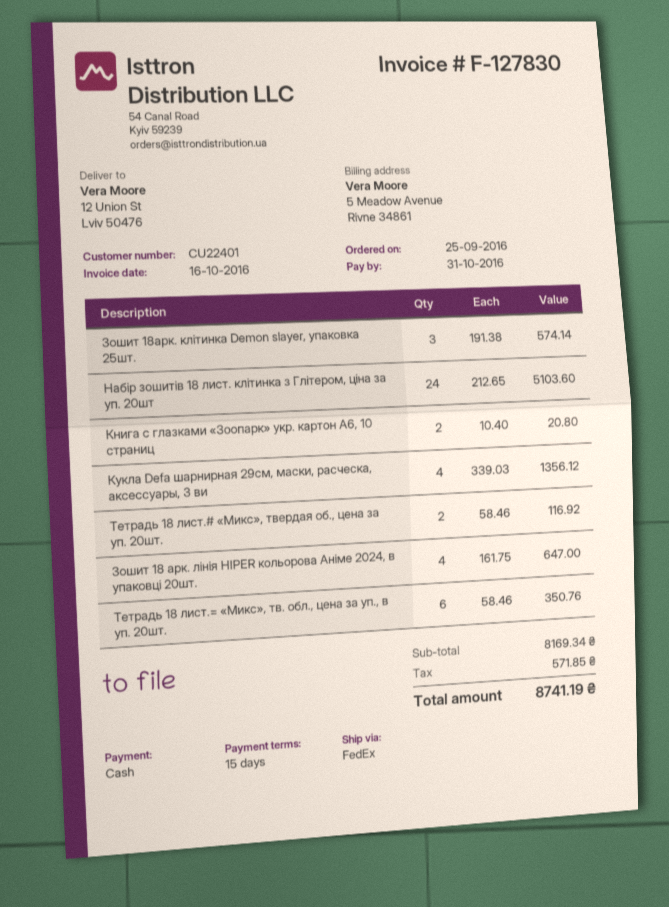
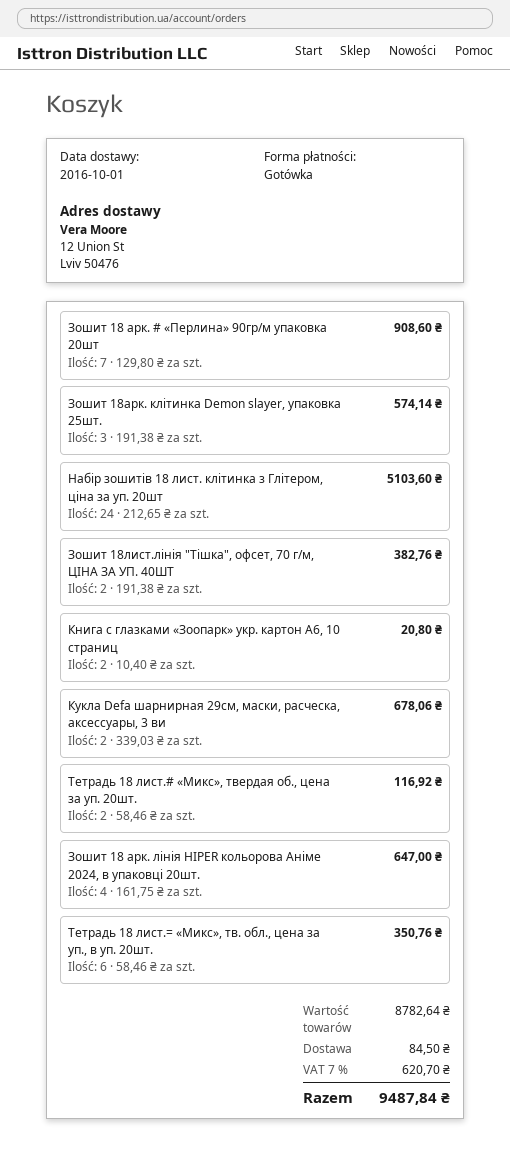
Кукла Defa шарнирная 29см, маски, расческа, аксессуары, 3 ви: 4 x 339.03 = 1356.12 -> 2 x 339.03 = 678.06
Зошит 18 арк. # «Перлина» 90гр/м упаковка 20шт: none -> 7 x 129.80 = 908.60
Зошит 18лист.лінія "Тішка", офсет, 70 г/м, ЦІНА ЗА УП. 40ШТ: none -> 2 x 191.38 = 382.76
subtotal: 8169.34 -> 8782.64
shipping: none -> 84.50
tax: 571.85 -> 620.70
total: 8741.19 -> 9487.84

